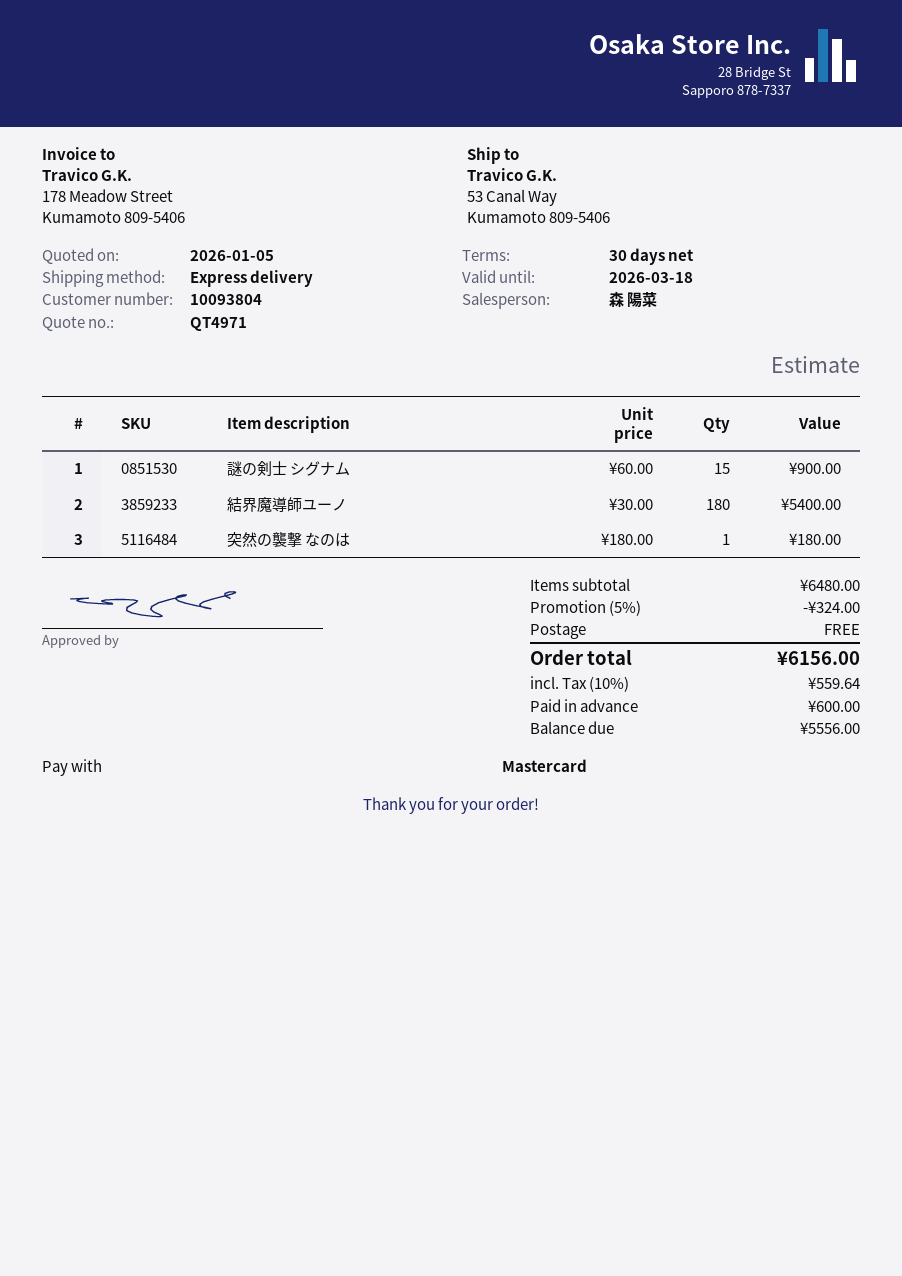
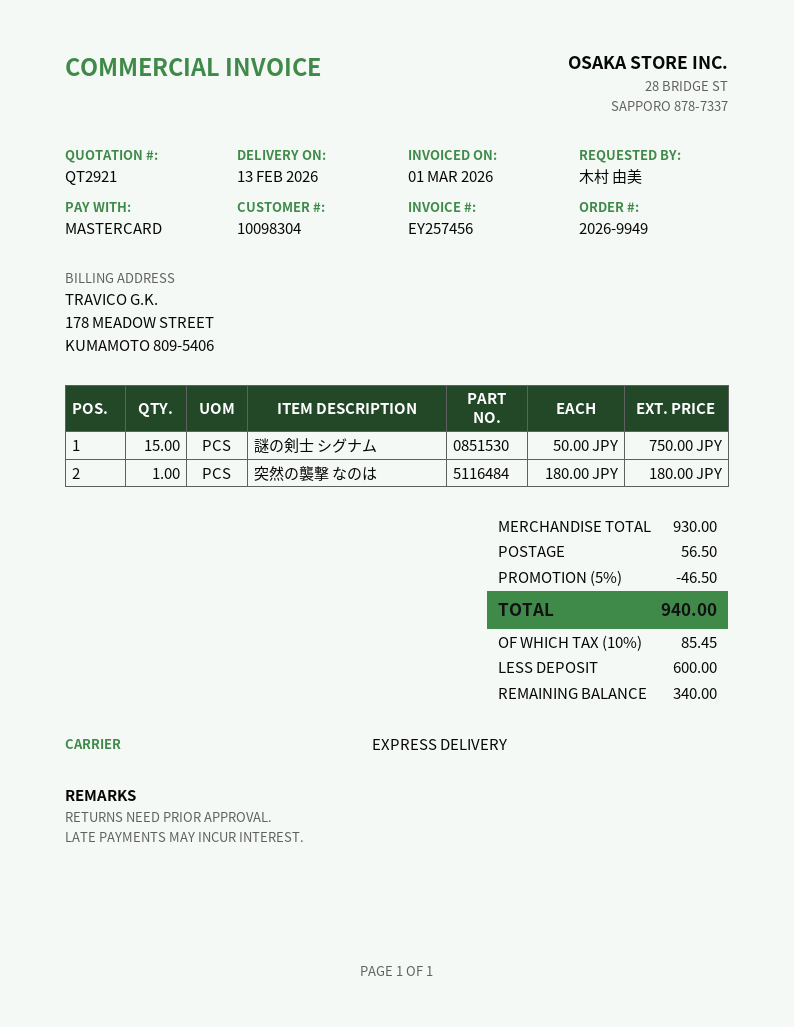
quote number: QT4971 -> QT2921
customer number: 10093804 -> 10098304
謎の剣士 シグナム: 15 x 60.00 = 900.00 -> 15 x 50.00 = 750.00
結界魔導師ユーノ: 180 x 30.00 = 5400.00 -> none
subtotal: 6480.00 -> 930.00
discount: 5% = 324.00 -> 5% = 46.50
shipping: 0.00 -> 56.50
tax: 10% = 559.64 -> 10% = 85.45
total: 6156.00 -> 940.00
balance: 5556.00 -> 340.00

